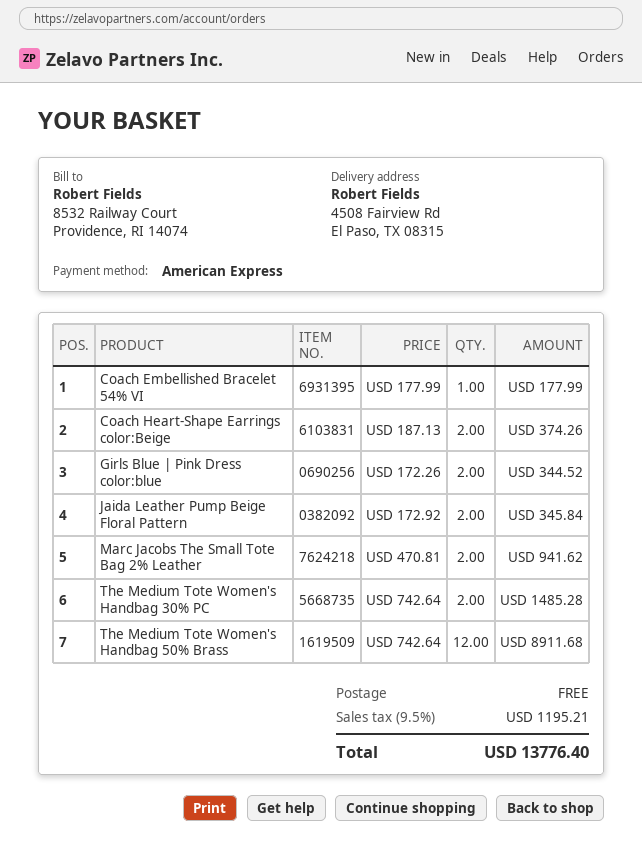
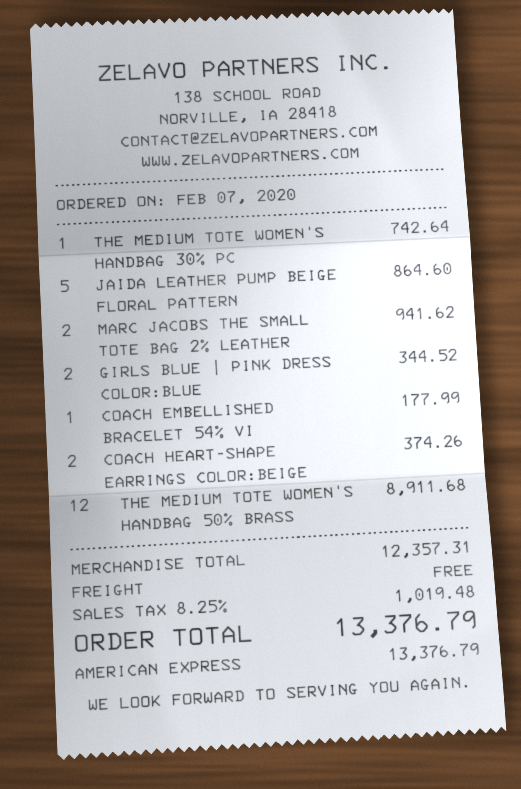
Jaida Leather Pump Beige Floral Pattern: 2 for 345.84 -> 5 for 864.60
The Medium Tote Women's Handbag 30% PC: 2 for 1485.28 -> 1 for 742.64
tax: 9.5% = 1195.21 -> 8.25% = 1019.48
total: 13776.40 -> 13376.79

